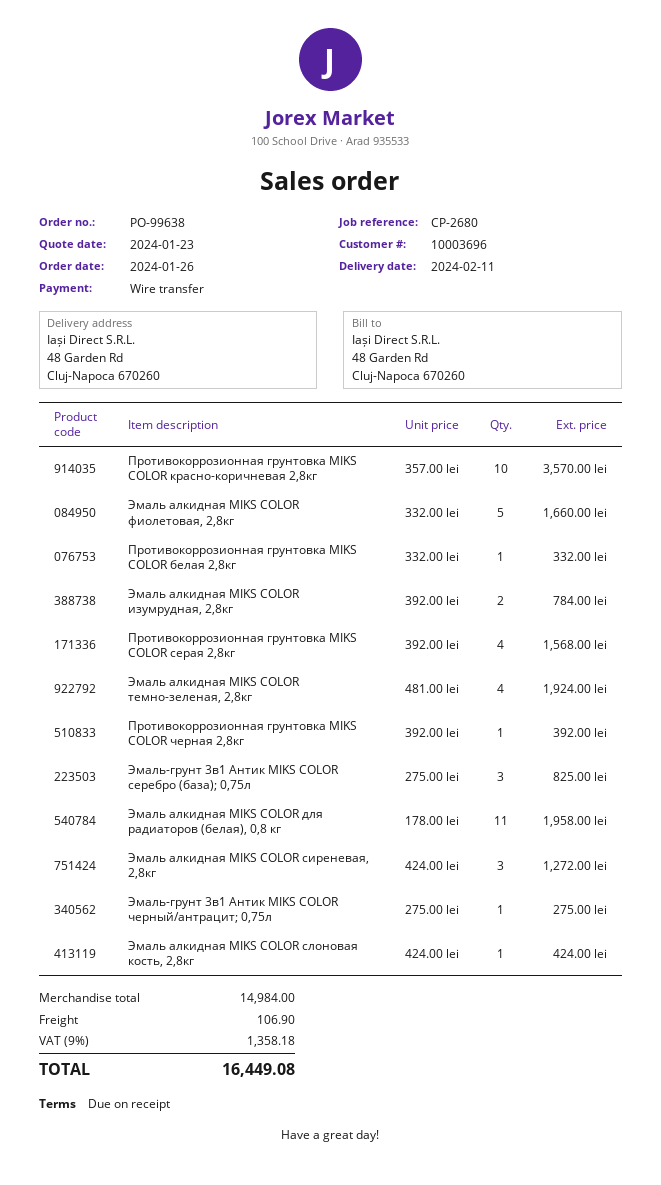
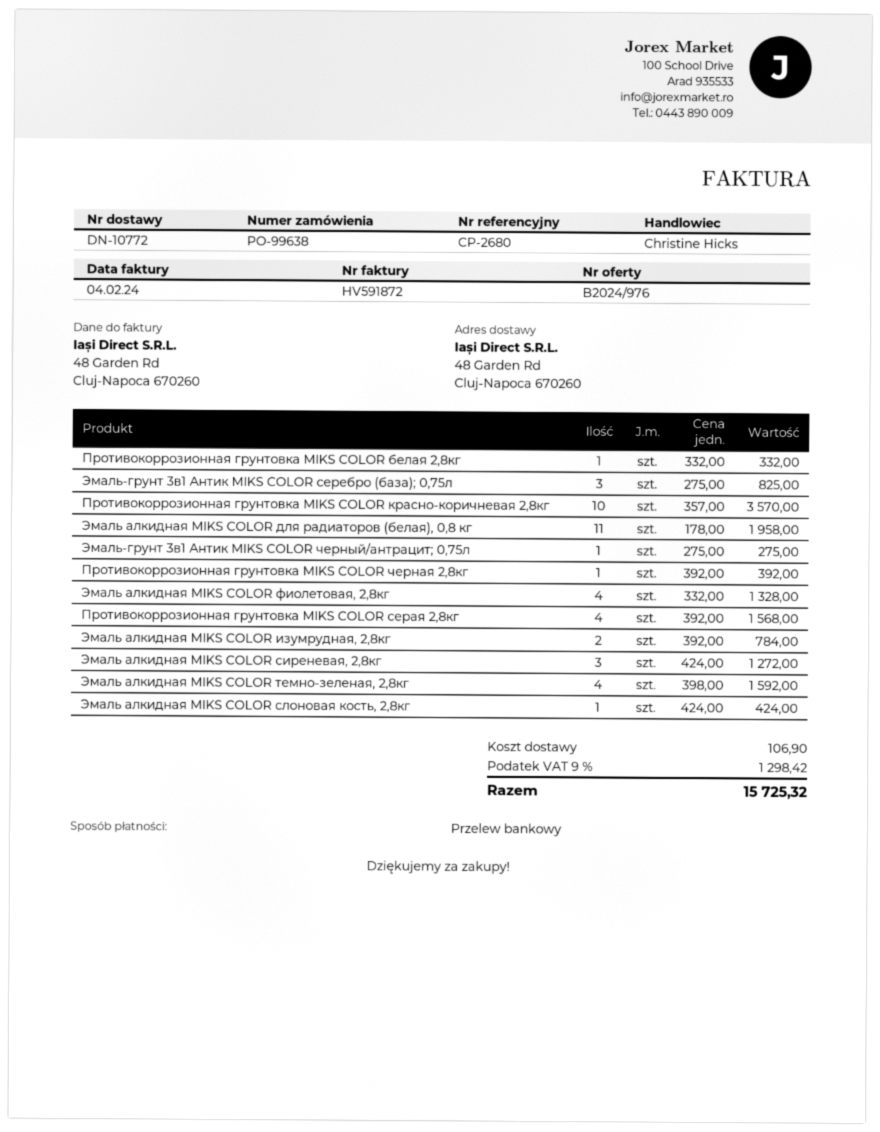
Эмаль алкидная MIKS COLOR фиолетовая, 2,8кг: 5 x 332.00 = 1660.00 -> 4 x 332.00 = 1328.00
Эмаль алкидная MIKS COLOR темно-зеленая, 2,8кг: 4 x 481.00 = 1924.00 -> 4 x 398.00 = 1592.00
tax: 9% = 1358.18 -> 9% = 1298.42
total: 16449.08 -> 15725.32

